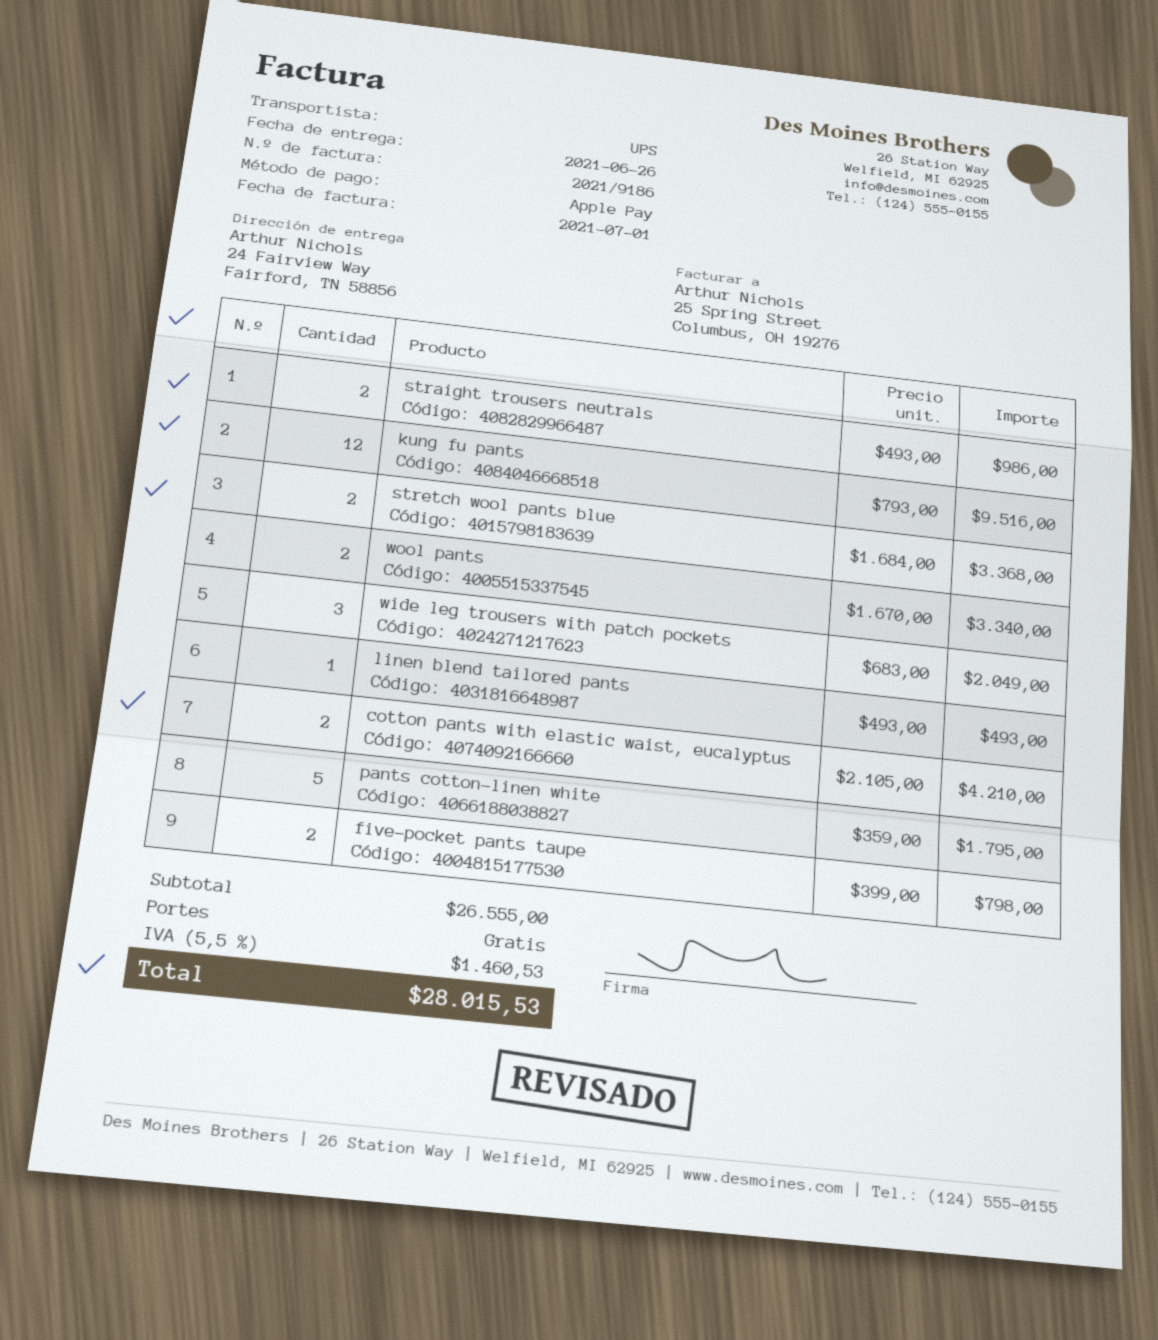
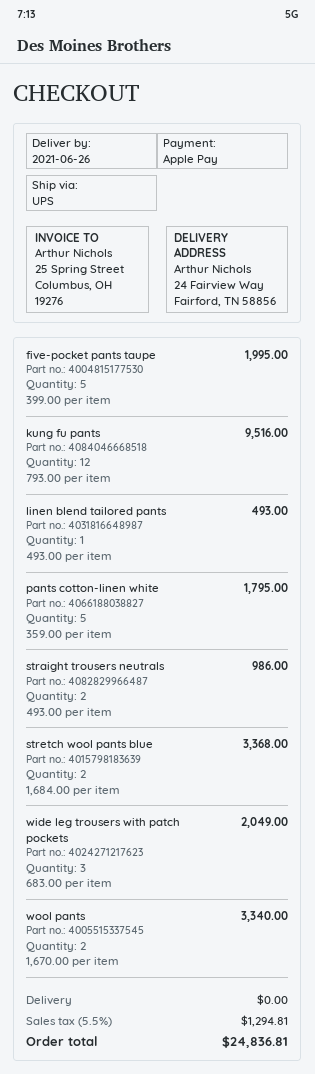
cotton pants with elastic waist, eucalyptus: 2 x 2105.00 = 4210.00 -> none
five-pocket pants taupe: 2 x 399.00 = 798.00 -> 5 x 399.00 = 1995.00
tax: 5.5% = 1460.53 -> 5.5% = 1294.81
total: 28015.53 -> 24836.81

